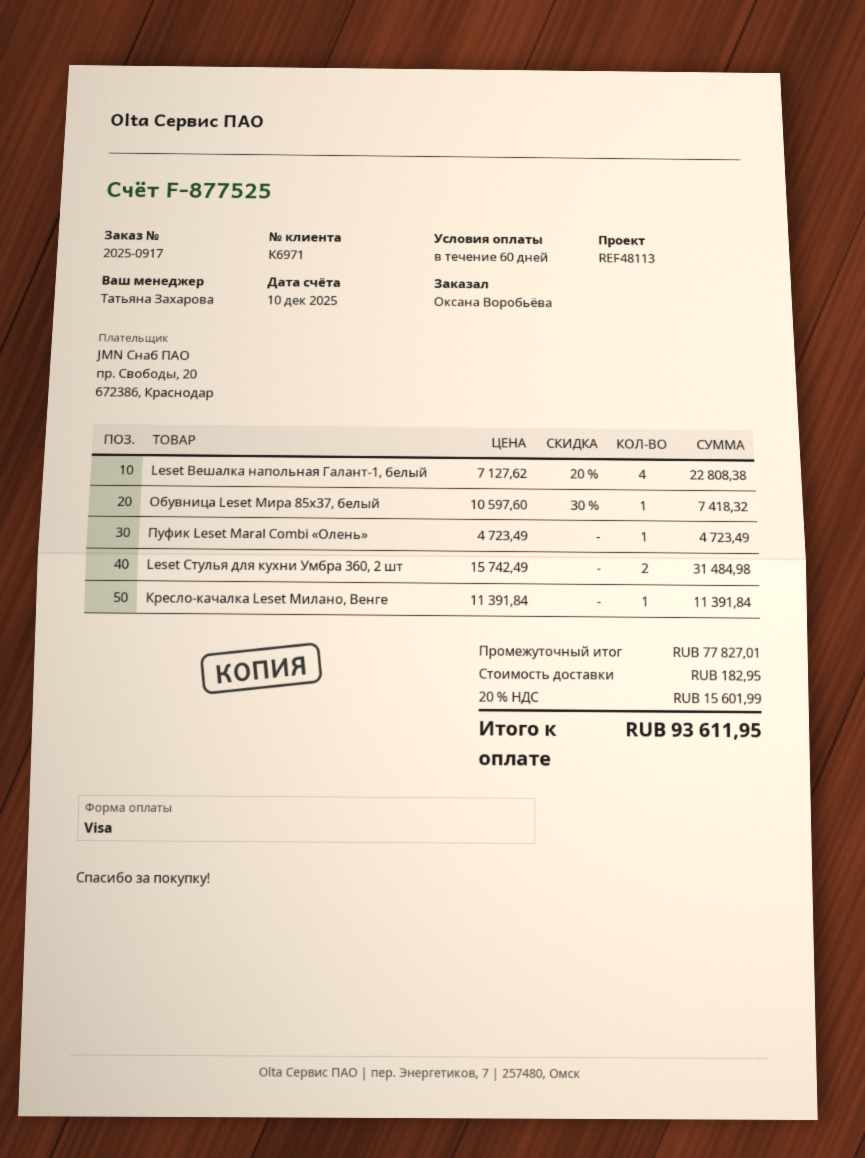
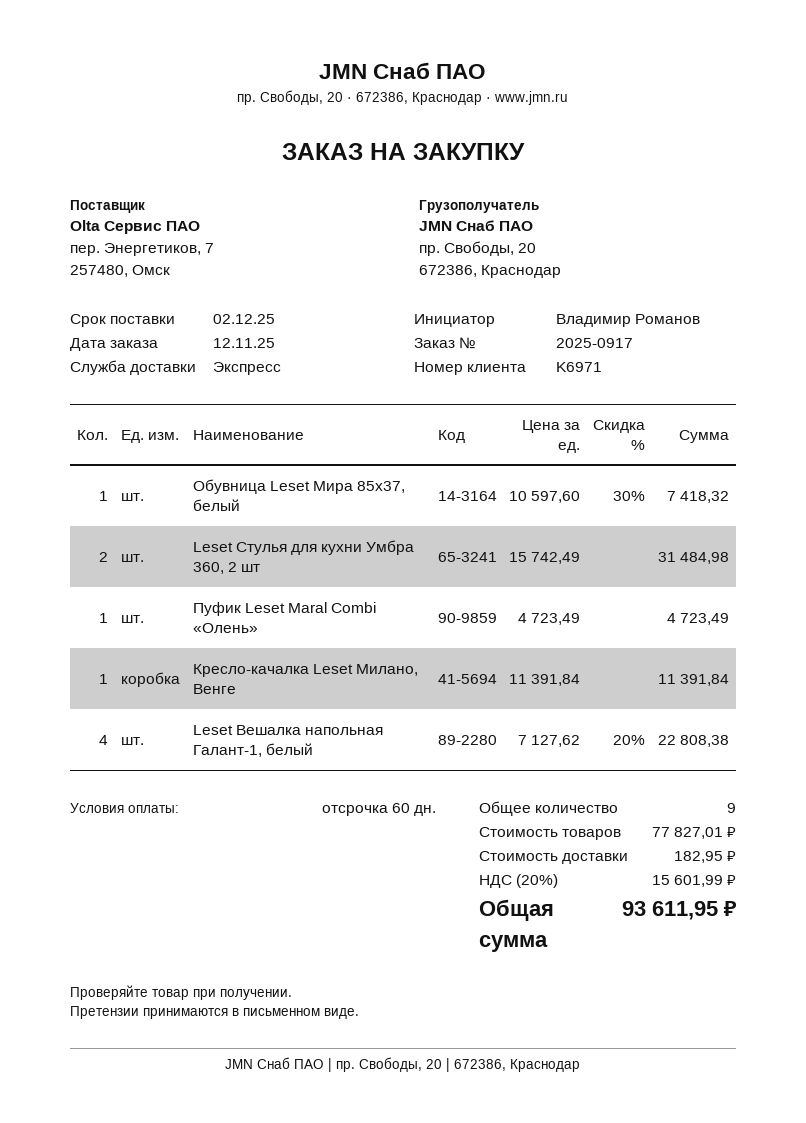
ordered by: Оксана Воробьёва -> Владимир Романов

